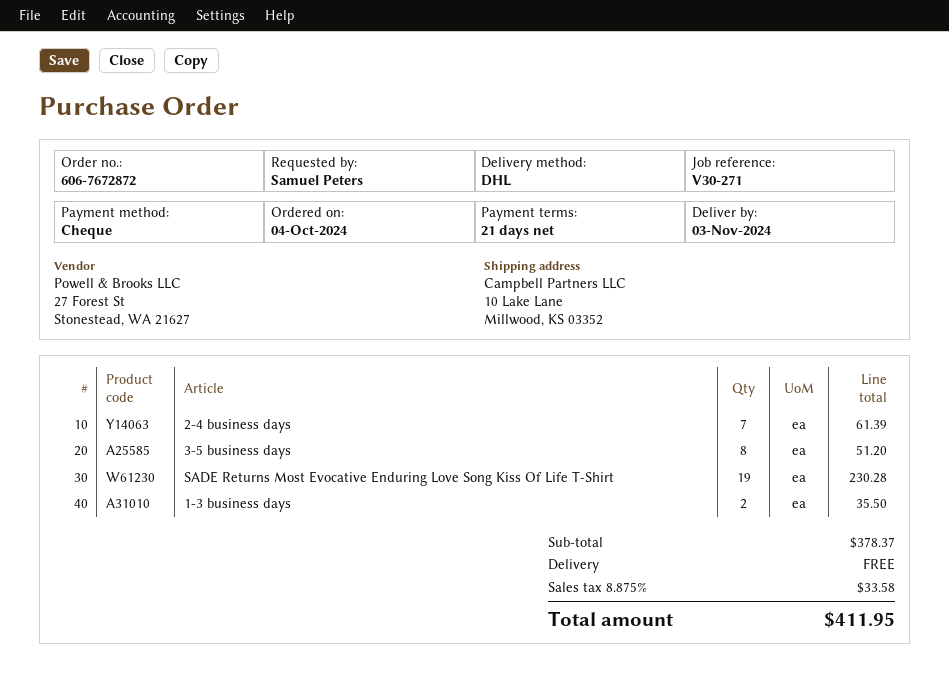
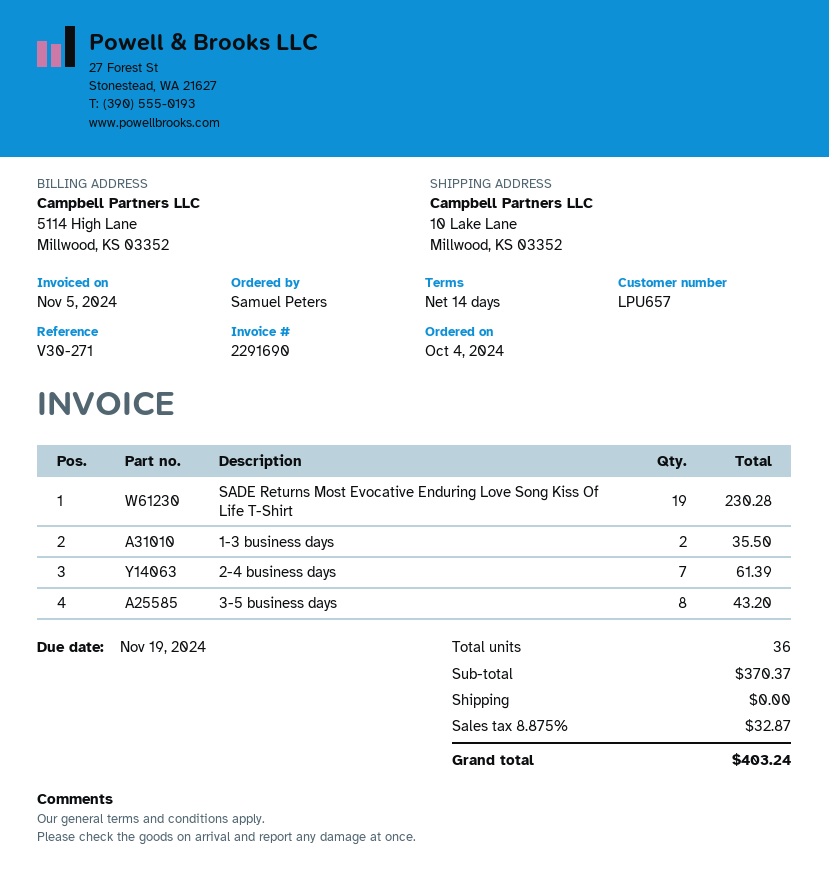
payment terms: 21 days -> 14 days
3-5 business days: 8 for 51.20 -> 8 for 43.20
subtotal: 378.37 -> 370.37
tax: 8.875% = 33.58 -> 8.875% = 32.87
total: 411.95 -> 403.24

